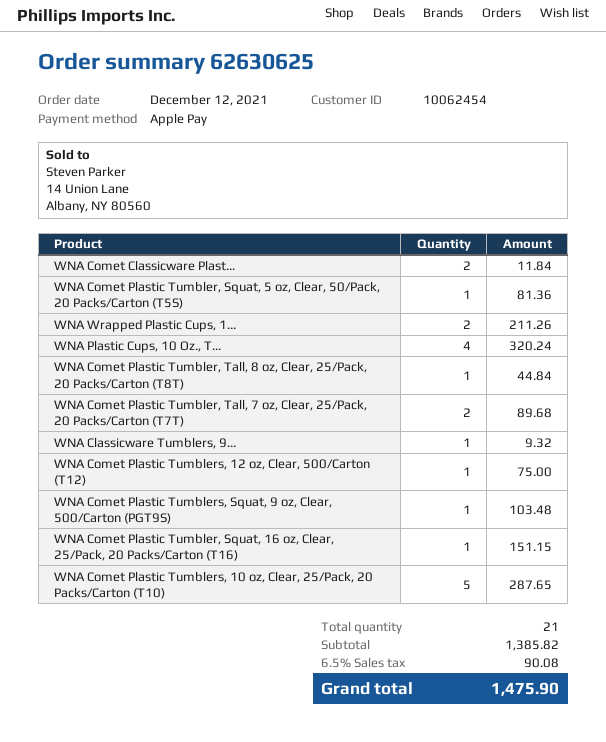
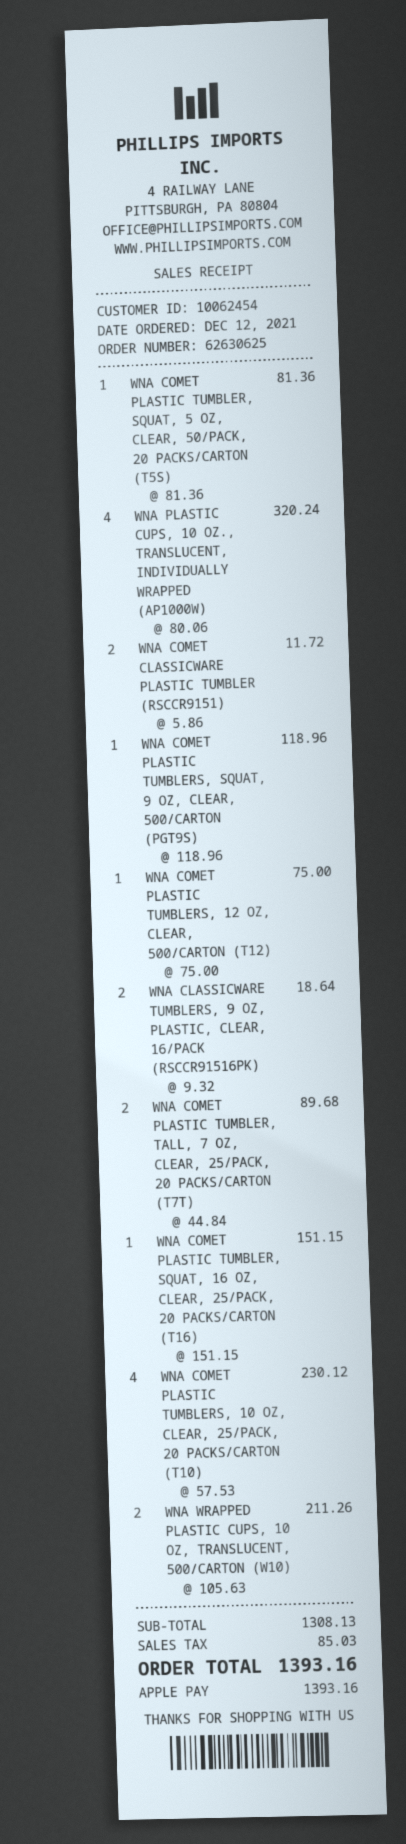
WNA Comet Classicware Plast...: 2 for 11.84 -> 2 for 11.72
WNA Comet Plastic Tumbler, Tall, 8 oz, Clear, 25/Pack, 20 Packs/Carton (T8T): 1 for 44.84 -> none
WNA Classicware Tumblers, 9...: 1 for 9.32 -> 2 for 18.64
WNA Comet Plastic Tumblers, Squat, 9 oz, Clear, 500/Carton (PGT9S): 1 for 103.48 -> 1 for 118.96
WNA Comet Plastic Tumblers, 10 oz, Clear, 25/Pack, 20 Packs/Carton (T10): 5 for 287.65 -> 4 for 230.12
subtotal: 1385.82 -> 1308.13
tax: 90.08 -> 85.03
total: 1475.90 -> 1393.16

